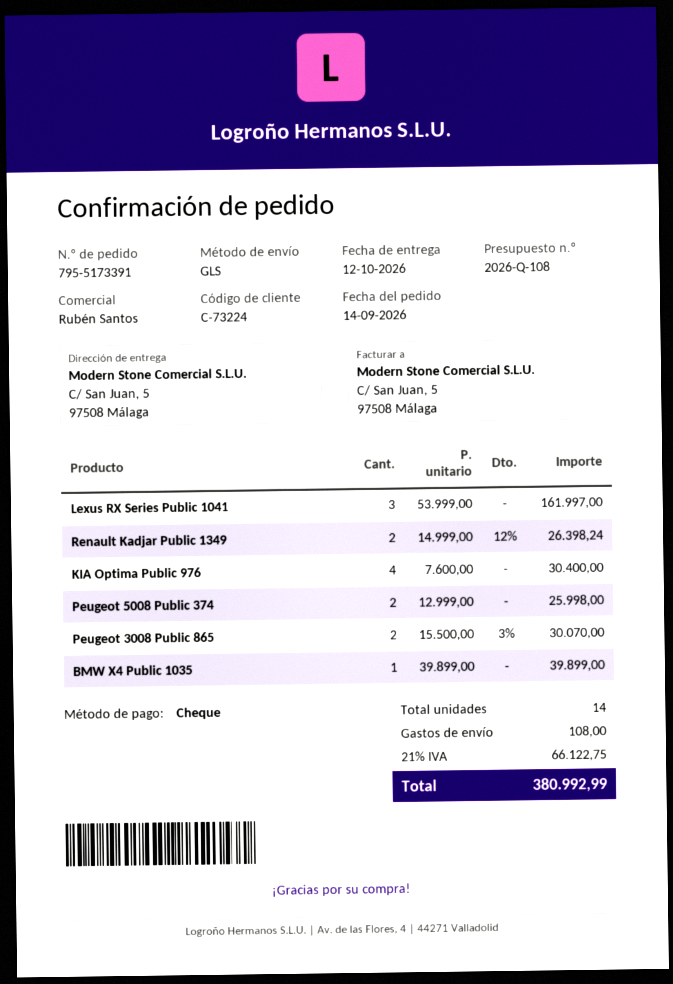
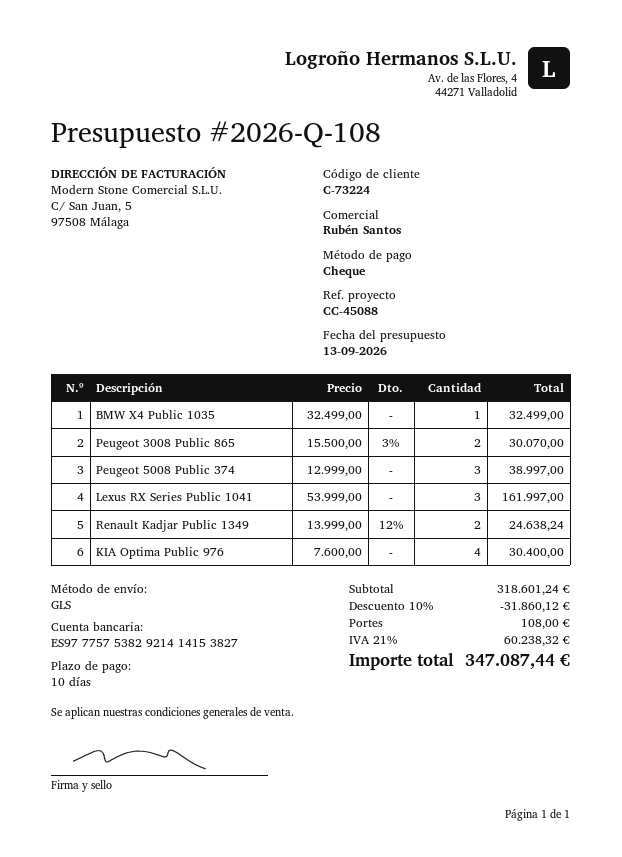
Renault Kadjar Public 1349: 2 x 14999.00 - 12% = 26398.24 -> 2 x 13999.00 - 12% = 24638.24
Peugeot 5008 Public 374: 2 x 12999.00 = 25998.00 -> 3 x 12999.00 = 38997.00
BMW X4 Public 1035: 1 x 39899.00 = 39899.00 -> 1 x 32499.00 = 32499.00
discount: none -> 10% = 31860.12
tax: 21% = 66122.75 -> 21% = 60238.32
total: 380992.99 -> 347087.44

